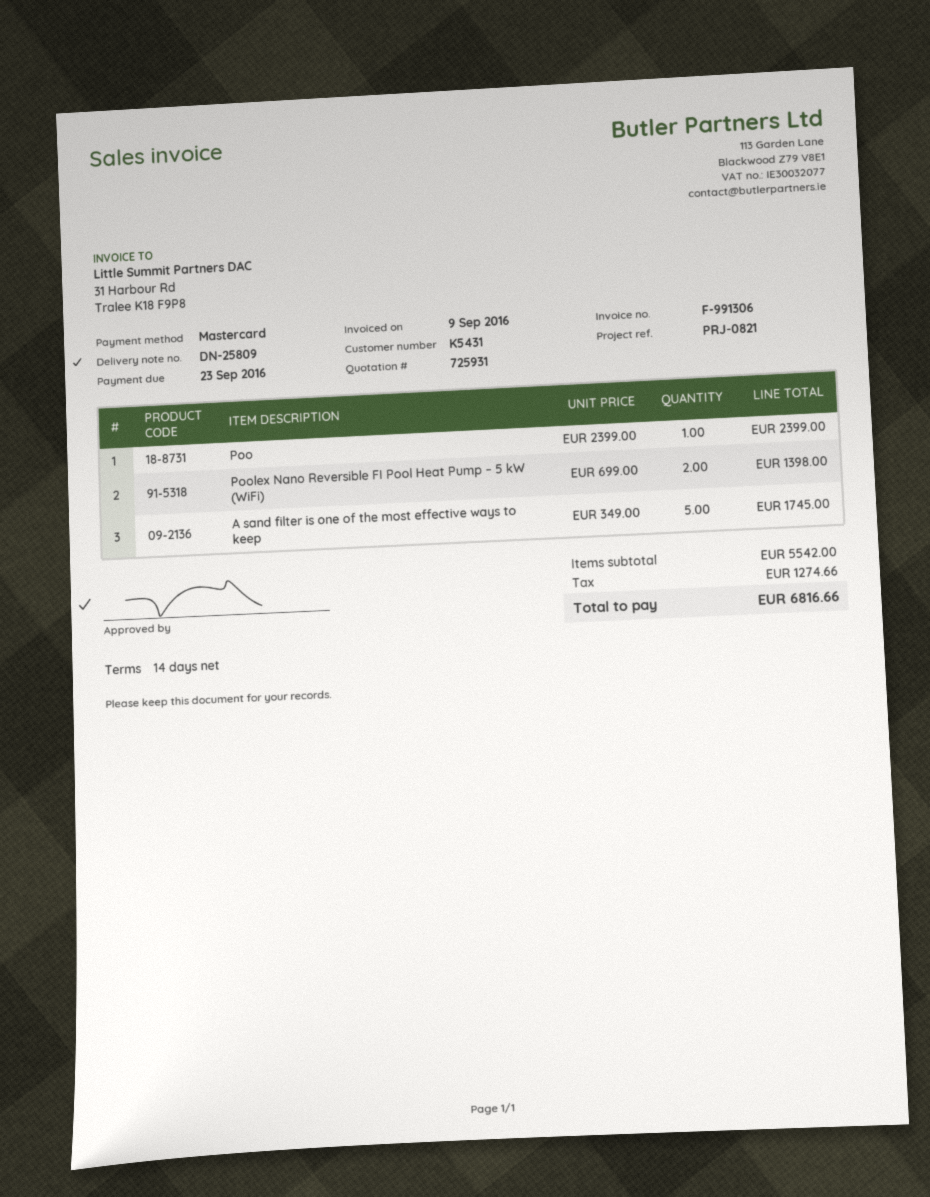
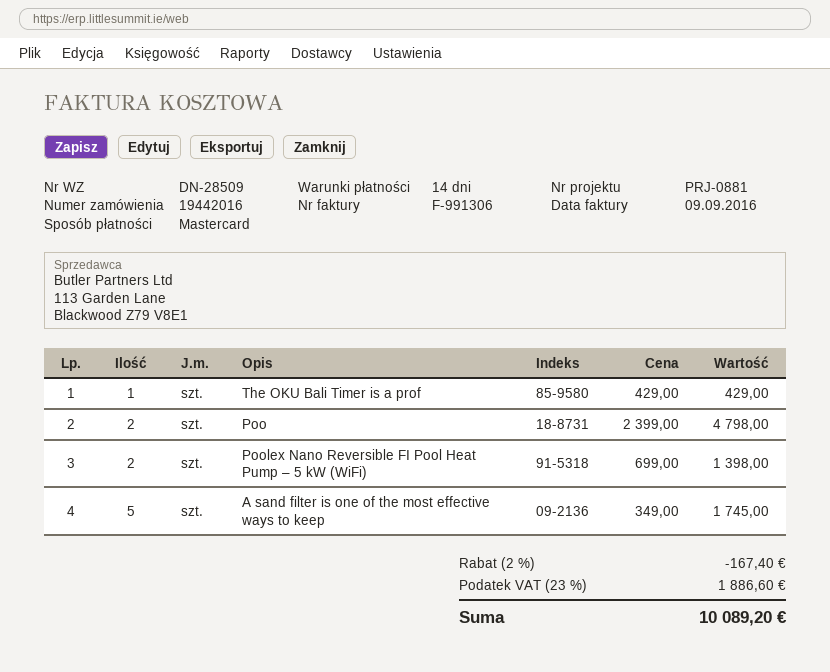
delivery note number: DN-25809 -> DN-28509
reference: PRJ-0821 -> PRJ-0881
Poo: 1 x 2399.00 = 2399.00 -> 2 x 2399.00 = 4798.00
The OKU Bali Timer is a prof: none -> 1 x 429.00 = 429.00
discount: none -> 2% = 167.40
tax: 1274.66 -> 1886.60
total: 6816.66 -> 10089.20

